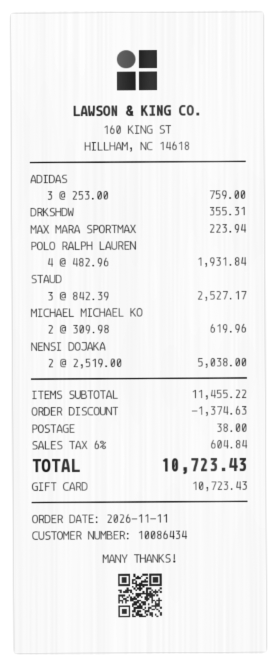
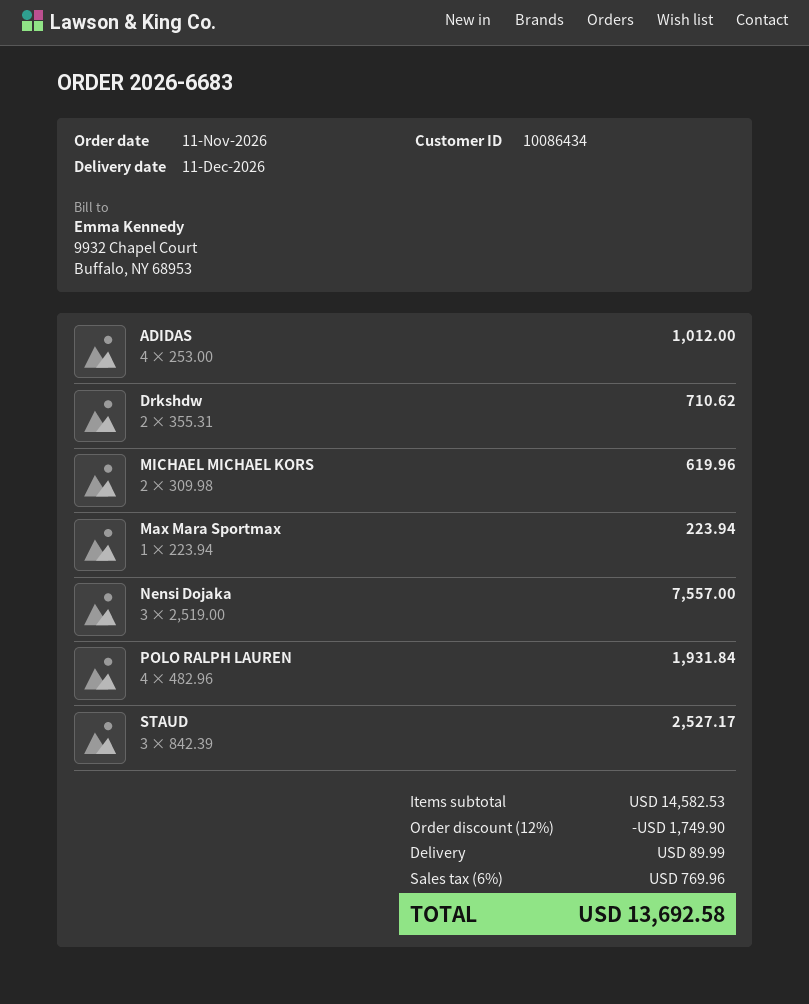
ADIDAS: 3 x 253.00 = 759.00 -> 4 x 253.00 = 1012.00
DRKSHDW: 1 x 355.31 = 355.31 -> 2 x 355.31 = 710.62
NENSI DOJAKA: 2 x 2519.00 = 5038.00 -> 3 x 2519.00 = 7557.00
subtotal: 11455.22 -> 14582.53
discount: 1374.63 -> 1749.90
shipping: 38.00 -> 89.99
tax: 6% = 604.84 -> 6% = 769.96
total: 10723.43 -> 13692.58

